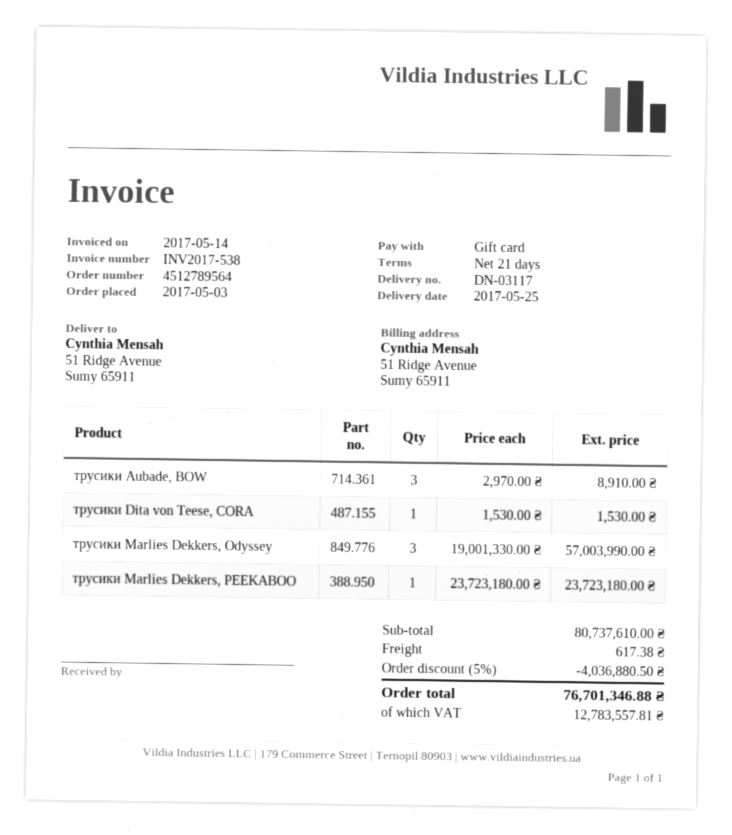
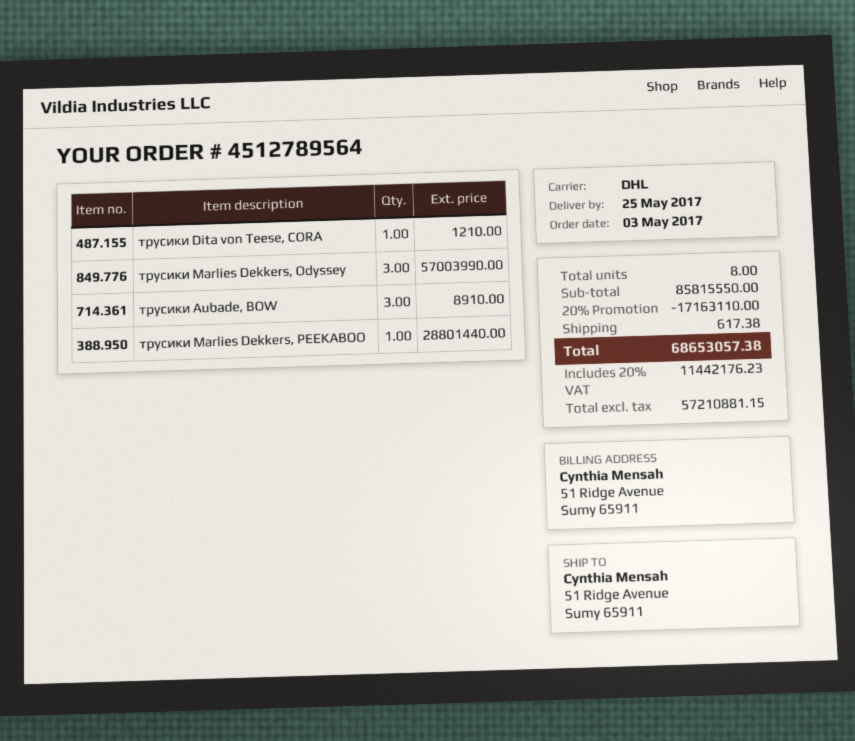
трусики Dita von Teese, CORA: 1 for 1530.00 -> 1 for 1210.00
трусики Marlies Dekkers, PEEKABOO: 1 for 23723180.00 -> 1 for 28801440.00
subtotal: 80737610.00 -> 85815550.00
discount: 5% = 4036880.50 -> 20% = 17163110.00
tax: 12783557.81 -> 11442176.23
total: 76701346.88 -> 68653057.38

